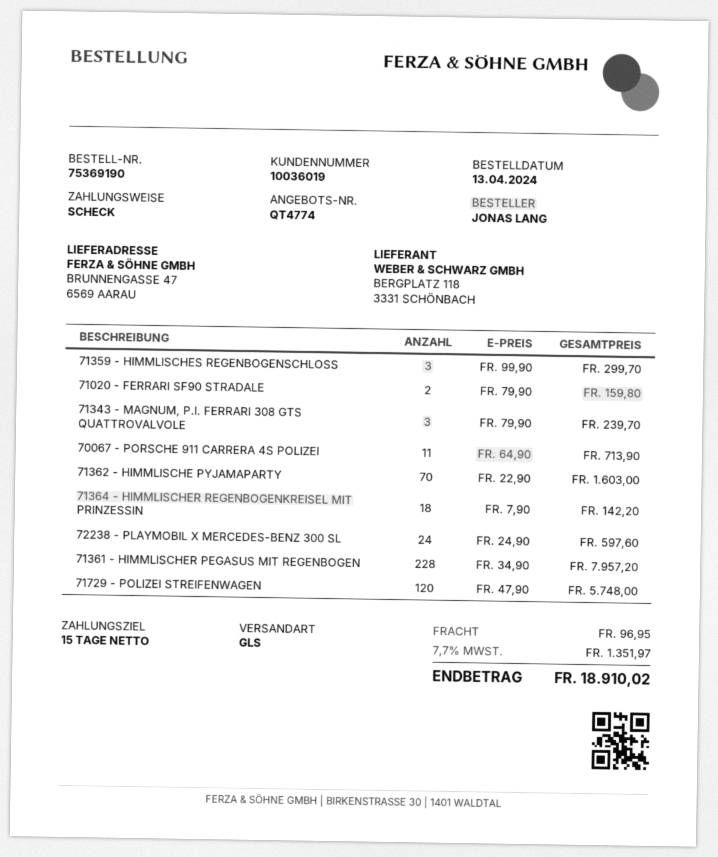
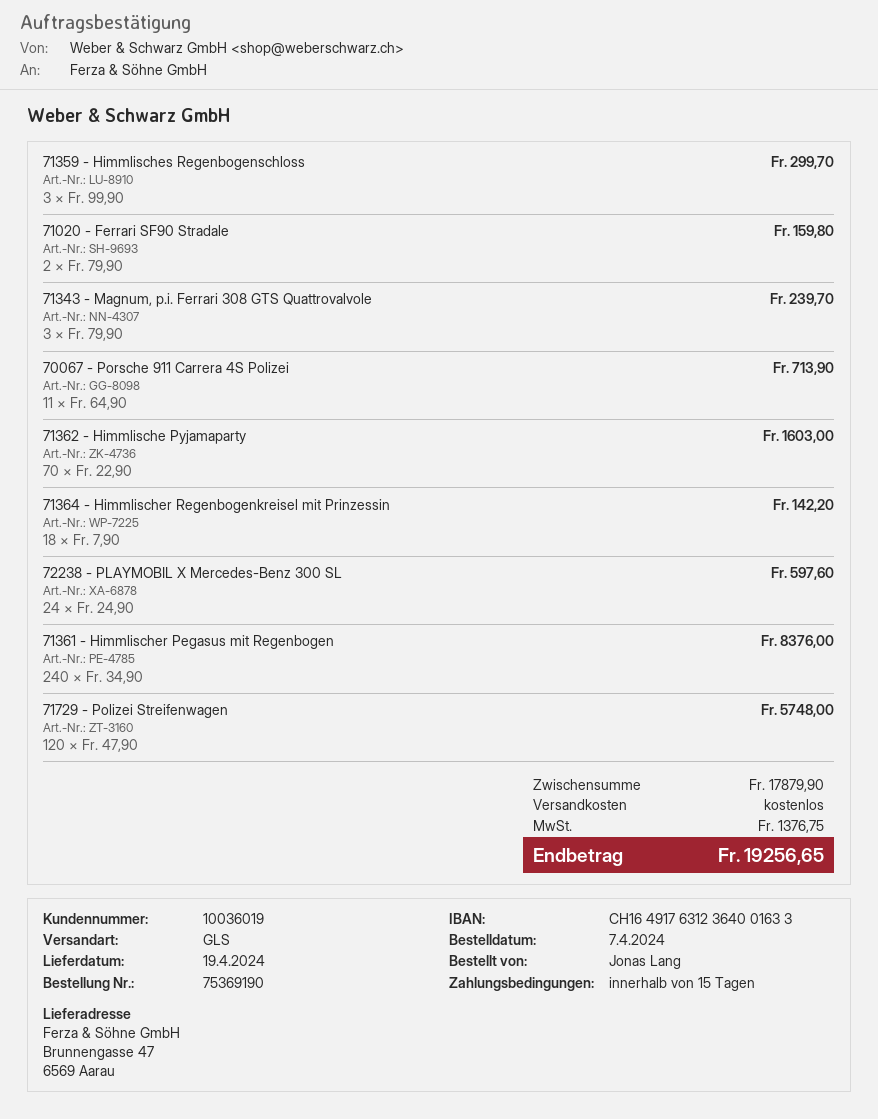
order date: 2024-04-13 -> 2024-04-07
71361 - HIMMLISCHER PEGASUS MIT REGENBOGEN: 228 x 34.90 = 7957.20 -> 240 x 34.90 = 8376.00
shipping: 96.95 -> 0.00
tax: 1351.97 -> 1376.75
total: 18910.02 -> 19256.65

